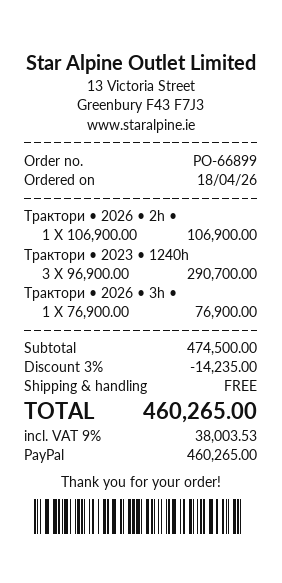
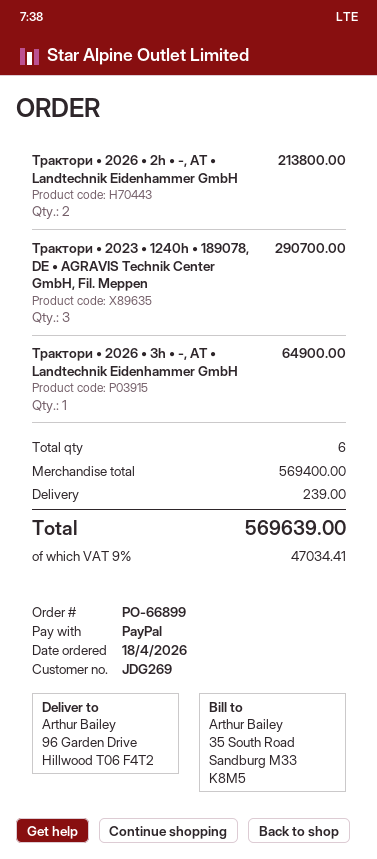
Трактори • 2026 • 2h •: 1 for 106900.00 -> 2 for 213800.00
Трактори • 2026 • 3h •: 1 for 76900.00 -> 1 for 64900.00
subtotal: 474500.00 -> 569400.00
discount: 3% = 14235.00 -> none
shipping: 0.00 -> 239.00
tax: 9% = 38003.53 -> 9% = 47034.41
total: 460265.00 -> 569639.00

